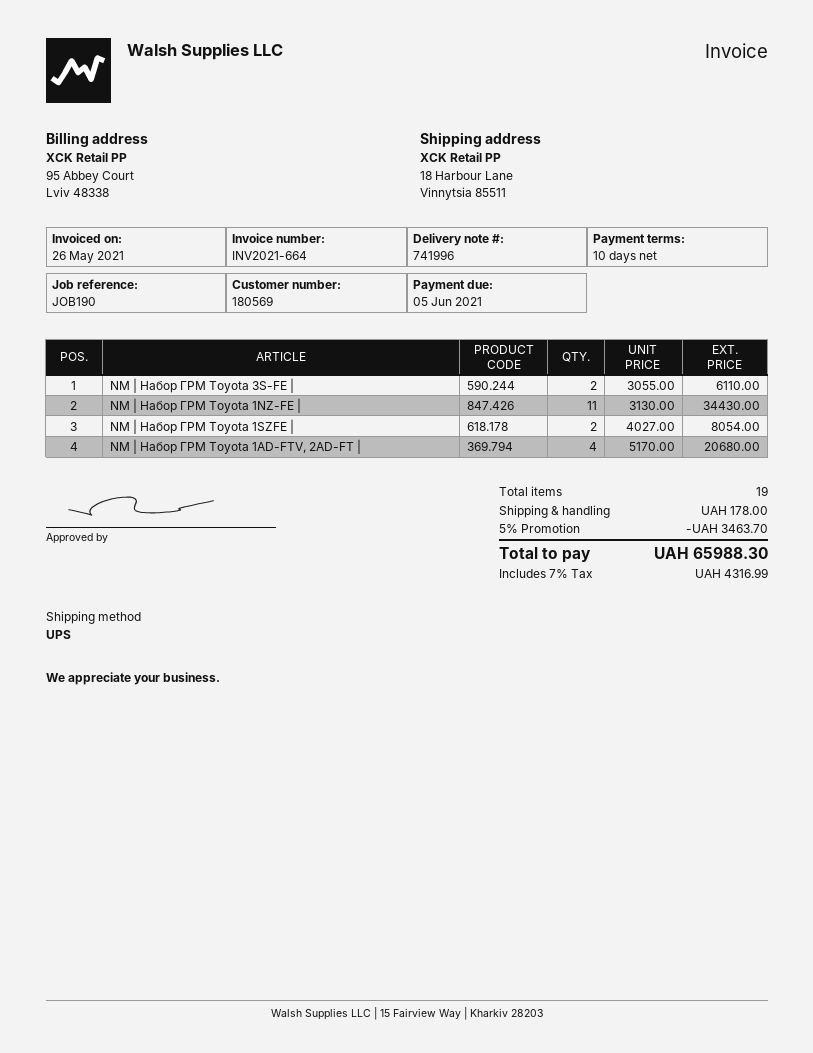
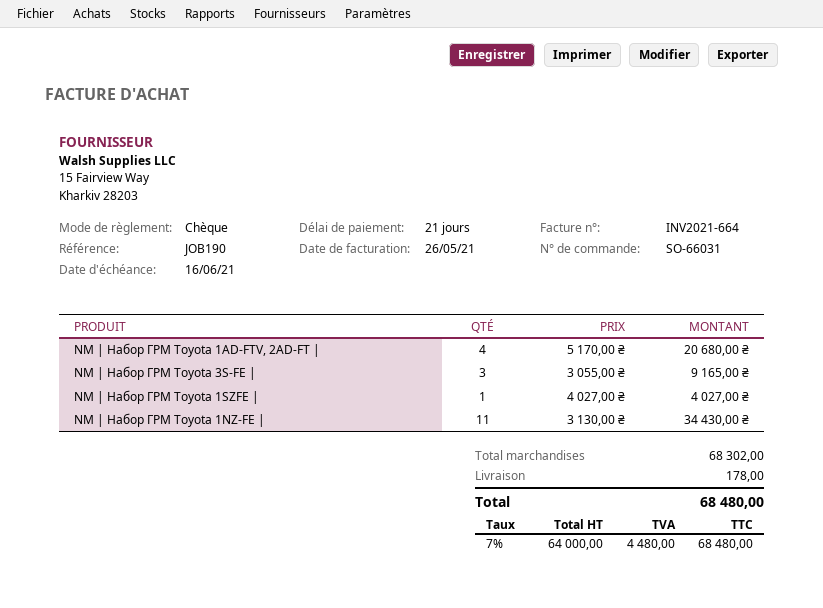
payment terms: 10 days -> 21 days
due date: 2021-06-05 -> 2021-06-16
NM | Набор ГРМ Toyota 3S-FE |: 2 x 3055.00 = 6110.00 -> 3 x 3055.00 = 9165.00
NM | Набор ГРМ Toyota 1SZFE |: 2 x 4027.00 = 8054.00 -> 1 x 4027.00 = 4027.00
discount: 5% = 3463.70 -> none
tax: 7% = 4316.99 -> 7% = 4480.00
total: 65988.30 -> 68480.00

